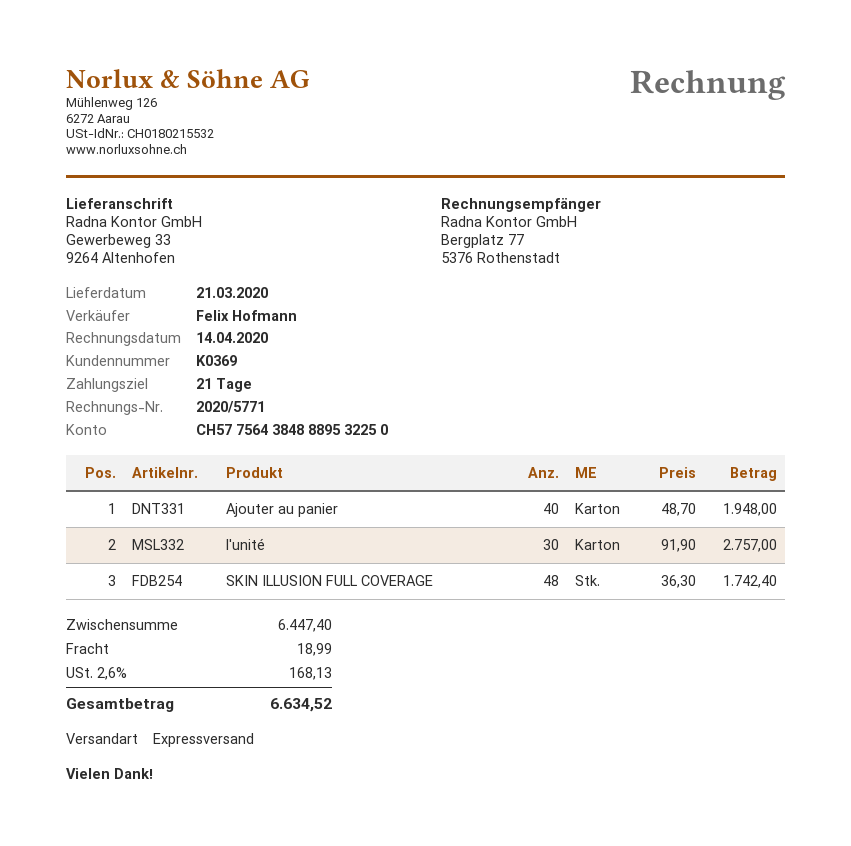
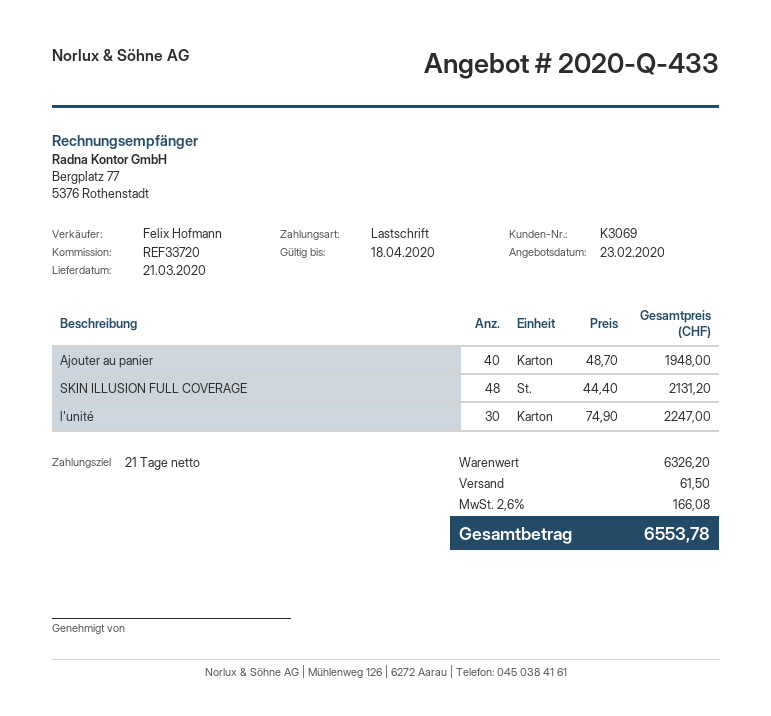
customer number: K0369 -> K3069
l'unité: 30 x 91.90 = 2757.00 -> 30 x 74.90 = 2247.00
SKIN ILLUSION FULL COVERAGE: 48 x 36.30 = 1742.40 -> 48 x 44.40 = 2131.20
subtotal: 6447.40 -> 6326.20
shipping: 18.99 -> 61.50
tax: 2.6% = 168.13 -> 2.6% = 166.08
total: 6634.52 -> 6553.78

